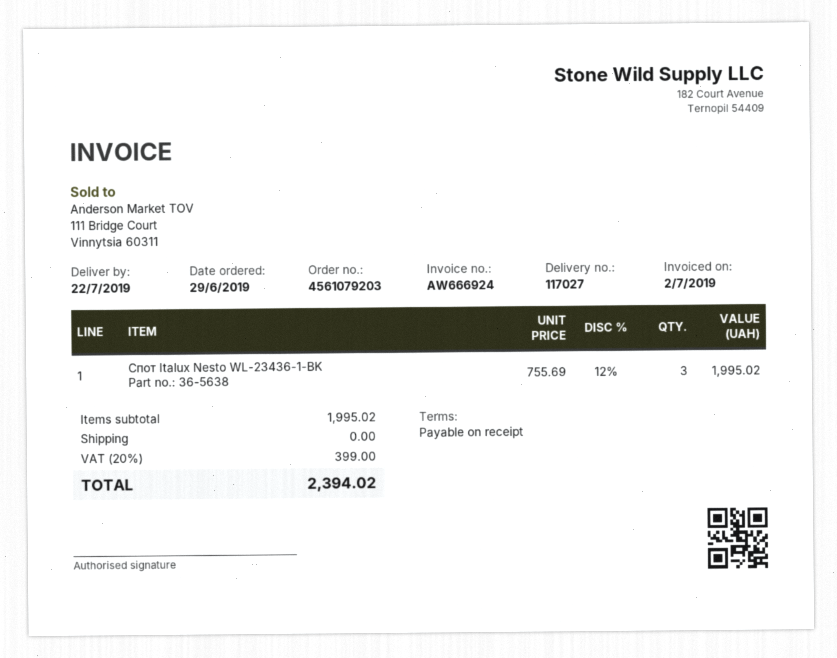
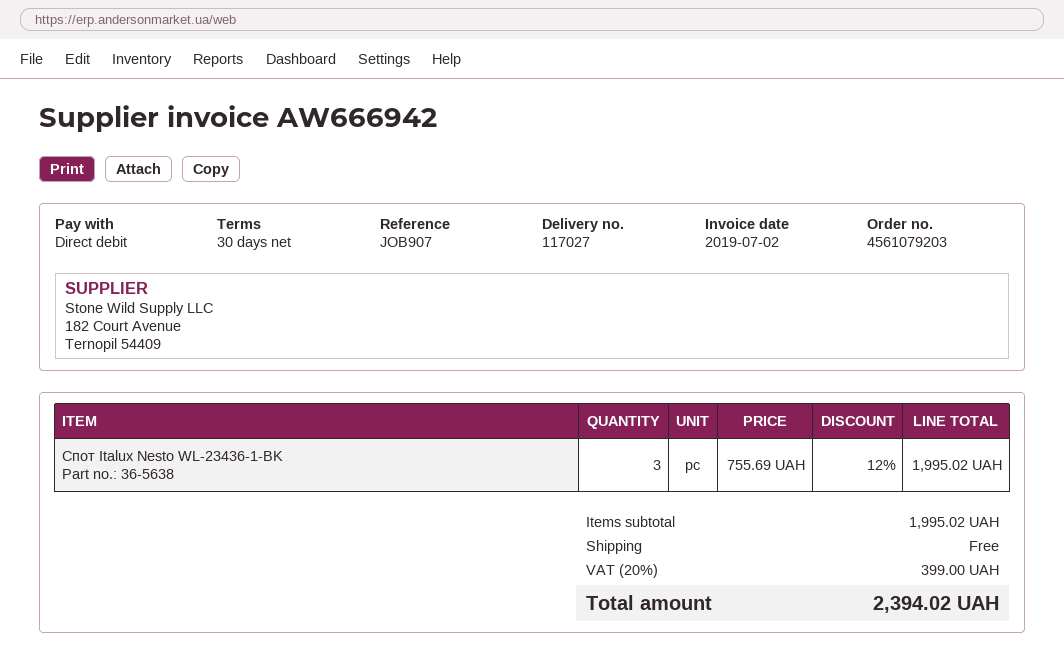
invoice number: AW666924 -> AW666942
payment terms: on receipt -> 30 days

